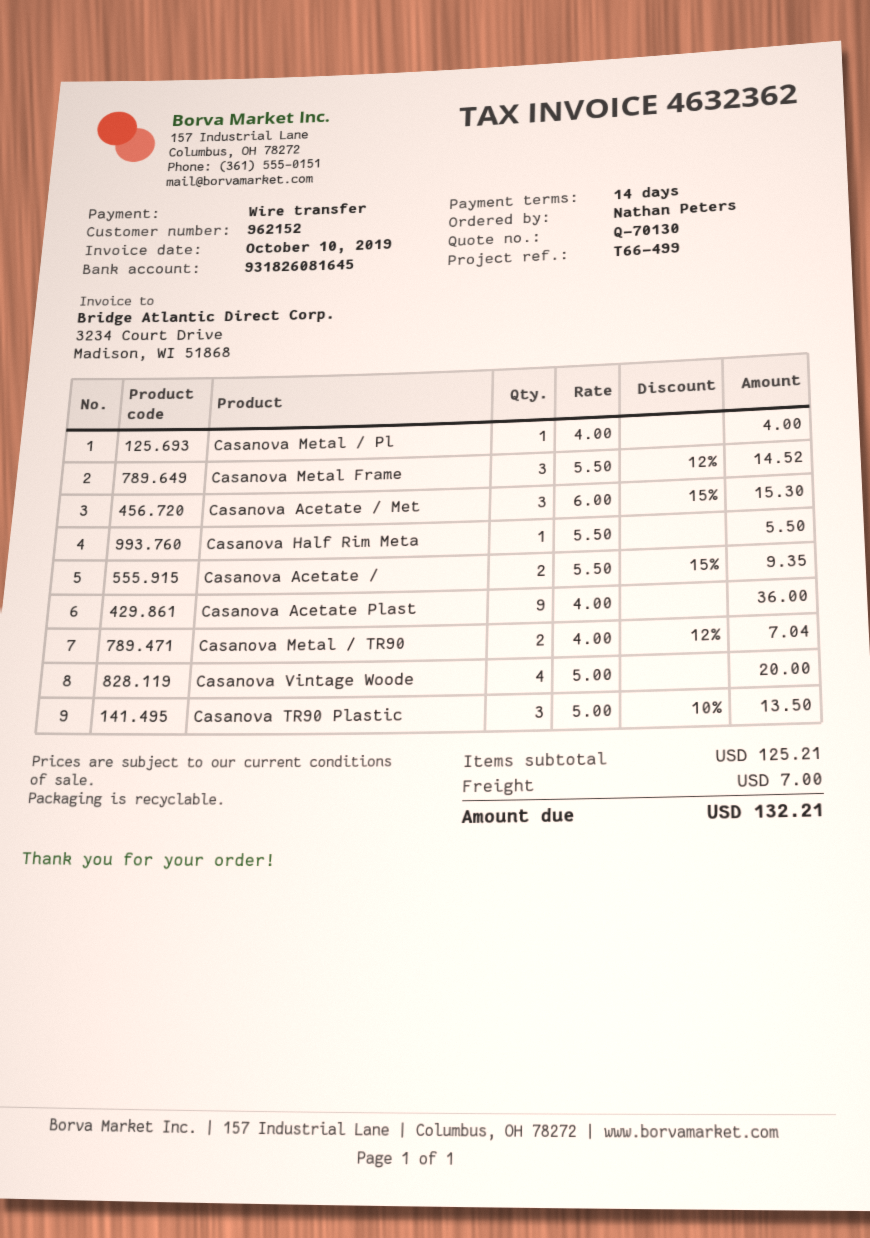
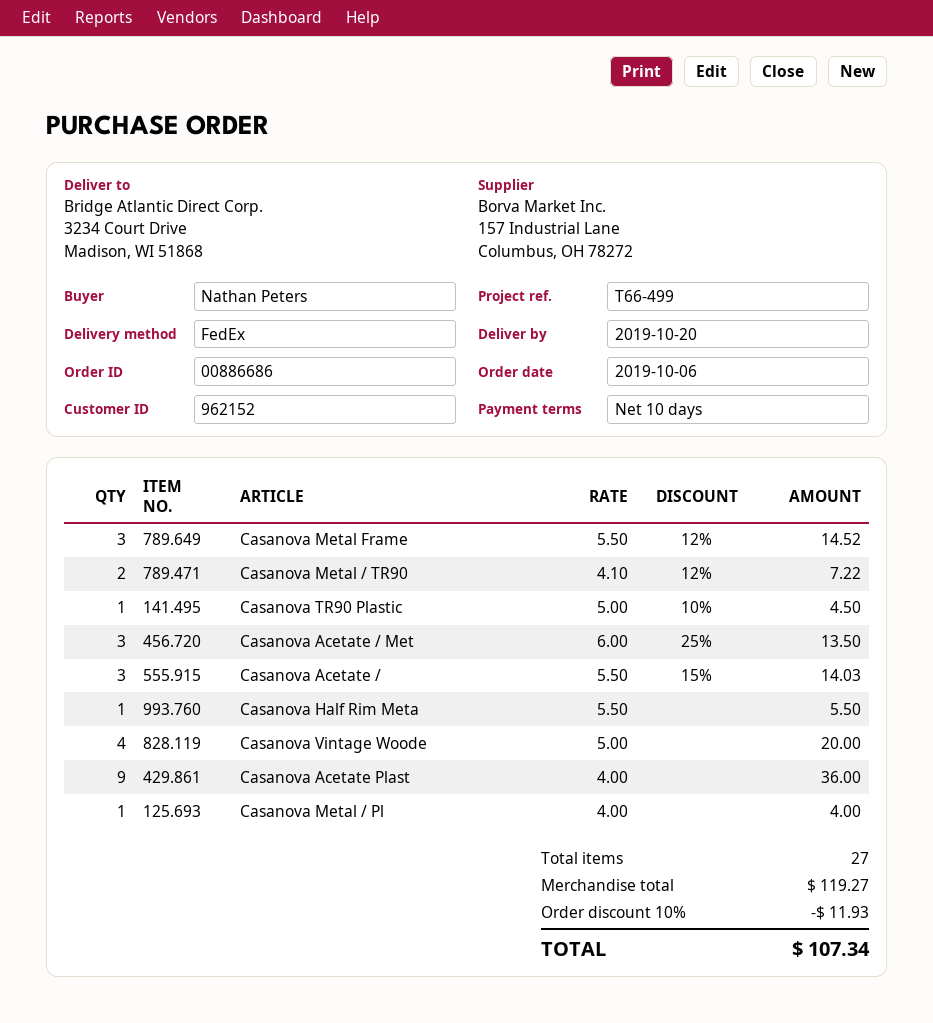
payment terms: 14 days -> 10 days
Casanova Acetate / Met: 3 x 6.00 - 15% = 15.30 -> 3 x 6.00 - 25% = 13.50
Casanova Acetate /: 2 x 5.50 - 15% = 9.35 -> 3 x 5.50 - 15% = 14.03
Casanova Metal / TR90: 2 x 4.00 - 12% = 7.04 -> 2 x 4.10 - 12% = 7.22
Casanova TR90 Plastic: 3 x 5.00 - 10% = 13.50 -> 1 x 5.00 - 10% = 4.50
subtotal: 125.21 -> 119.27
discount: none -> 10% = 11.93
shipping: 7.00 -> none
total: 132.21 -> 107.34

